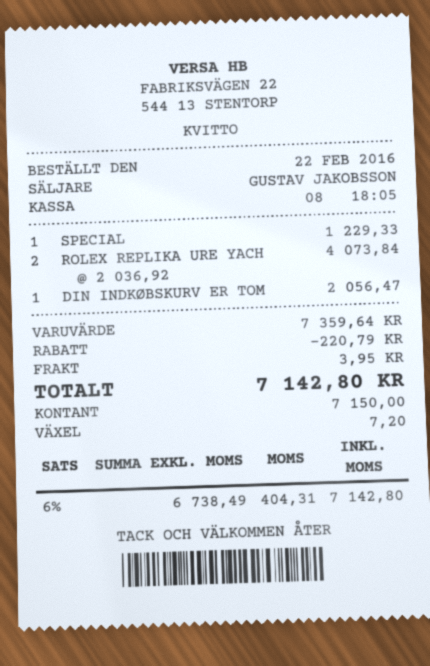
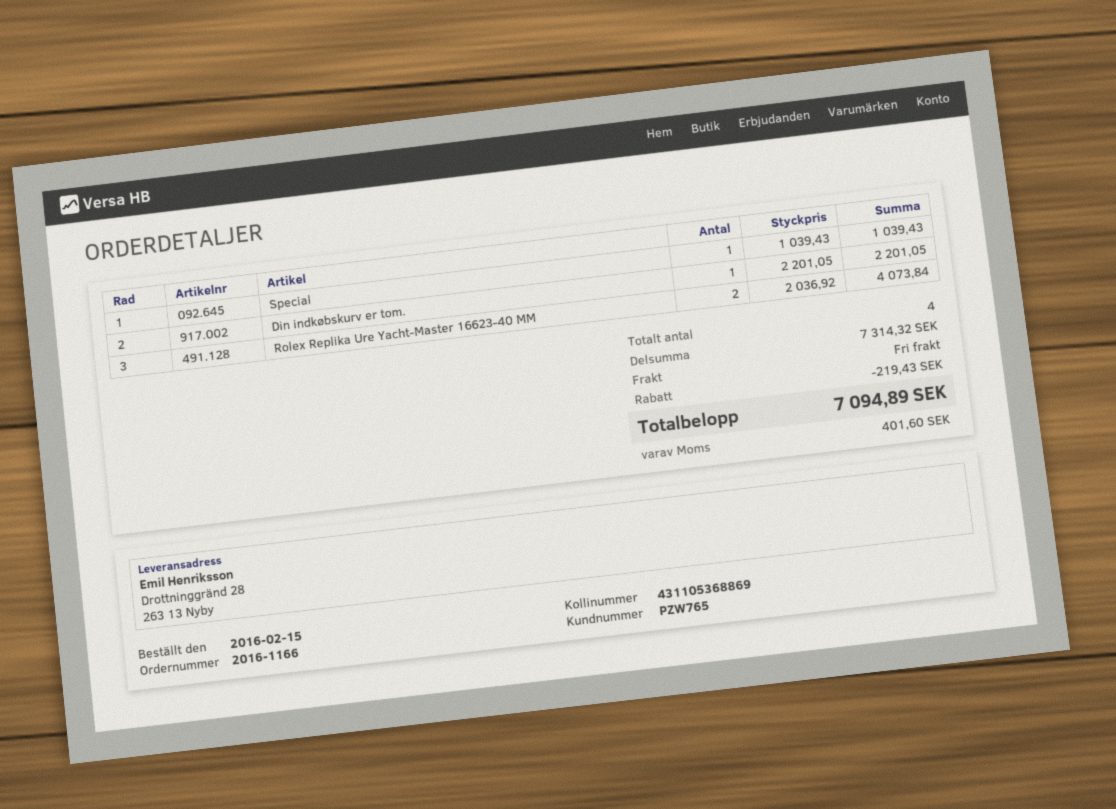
order date: 2016-02-22 -> 2016-02-15
SPECIAL: 1 x 1229.33 = 1229.33 -> 1 x 1039.43 = 1039.43
DIN INDKØBSKURV ER TOM: 1 x 2056.47 = 2056.47 -> 1 x 2201.05 = 2201.05
subtotal: 7359.64 -> 7314.32
discount: 220.79 -> 219.43
shipping: 3.95 -> 0.00
tax: 404.31 -> 401.60
total: 7142.80 -> 7094.89

